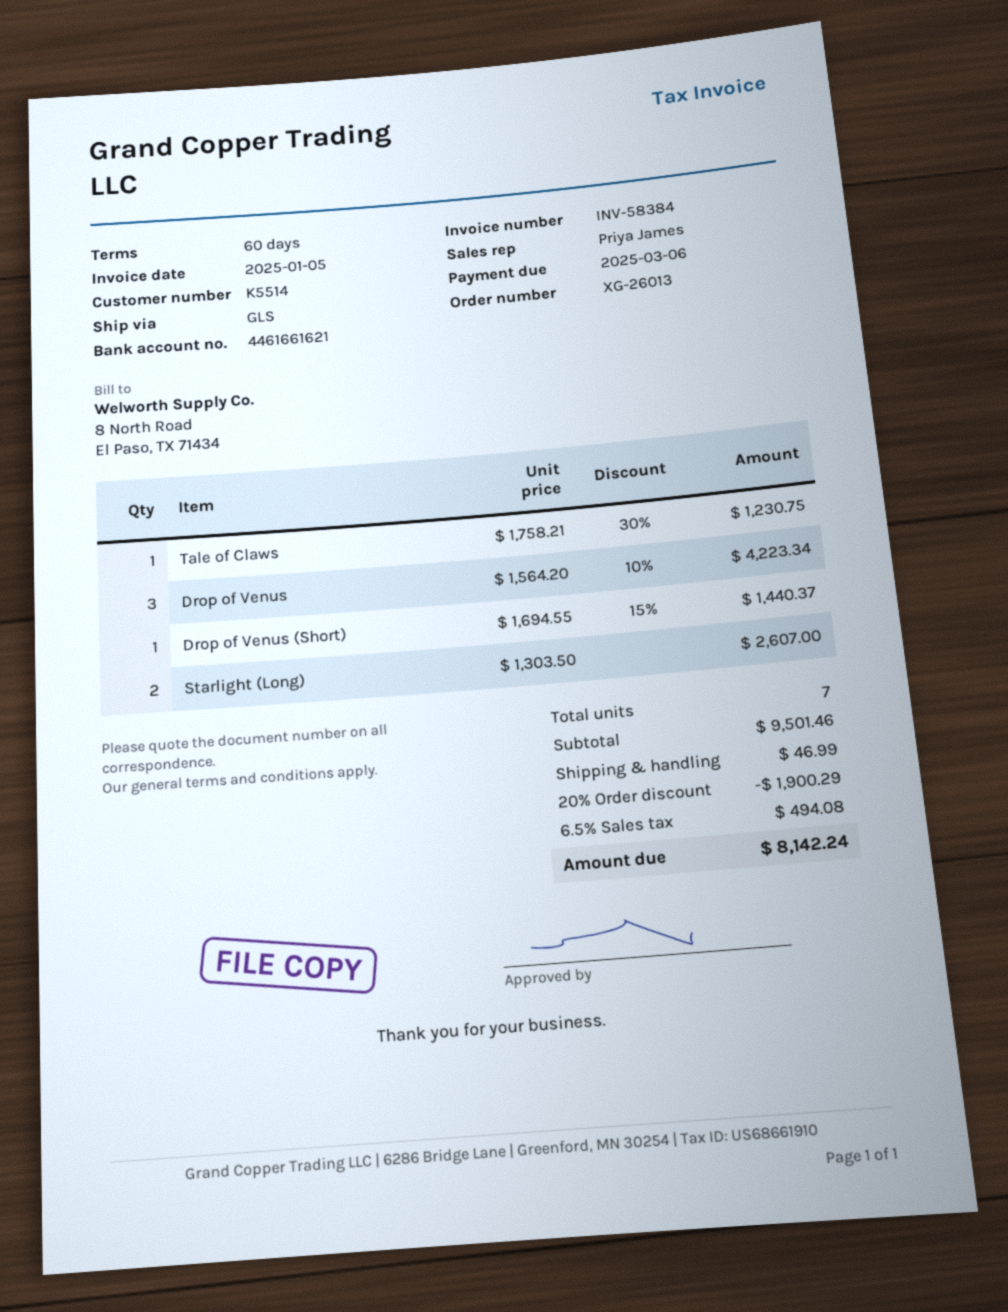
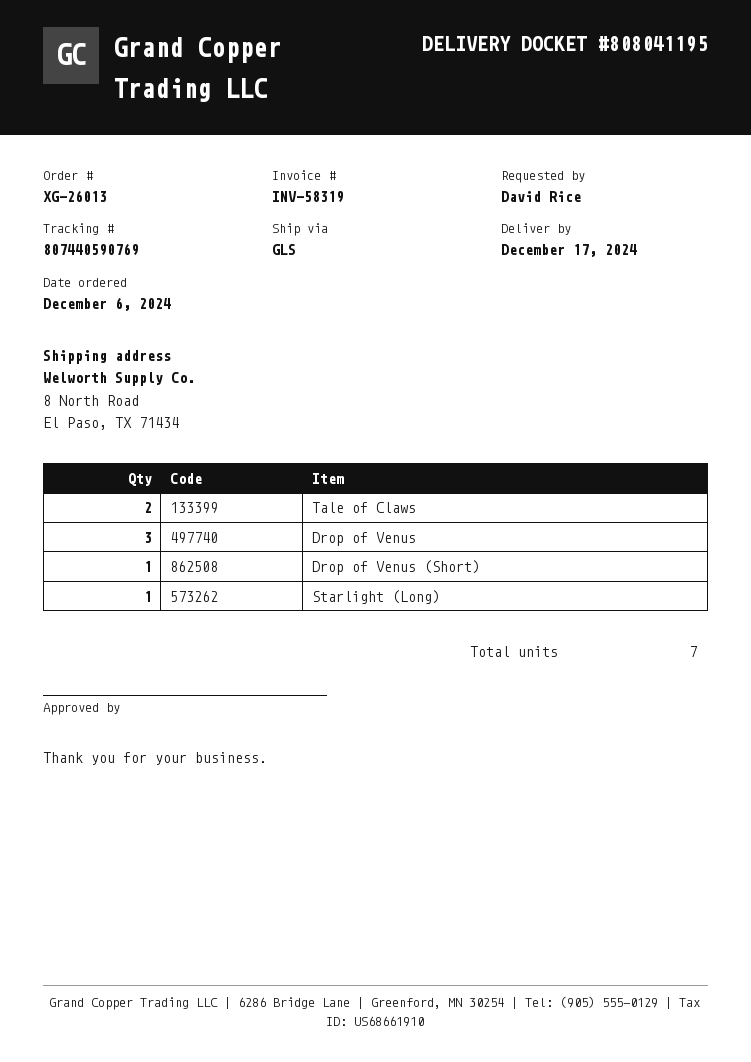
invoice number: INV-58384 -> INV-58319
Tale of Claws: 1 -> 2
Starlight (Long): 2 -> 1

